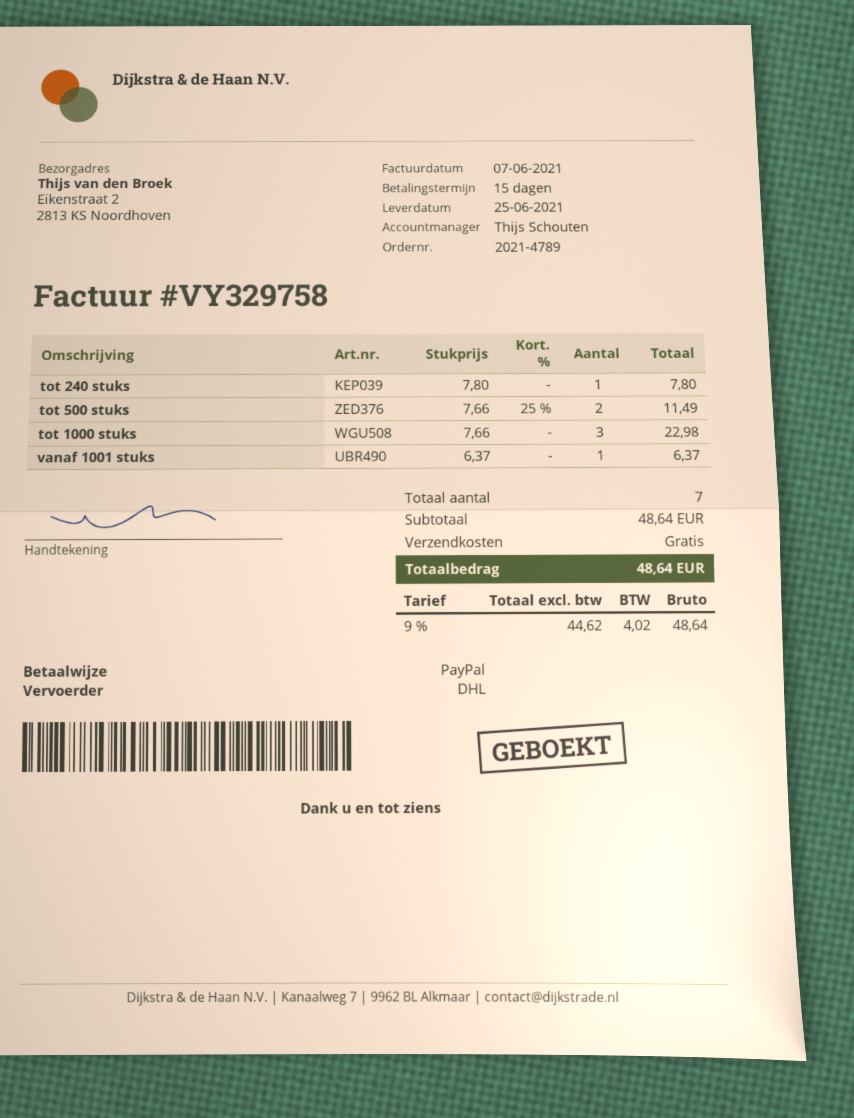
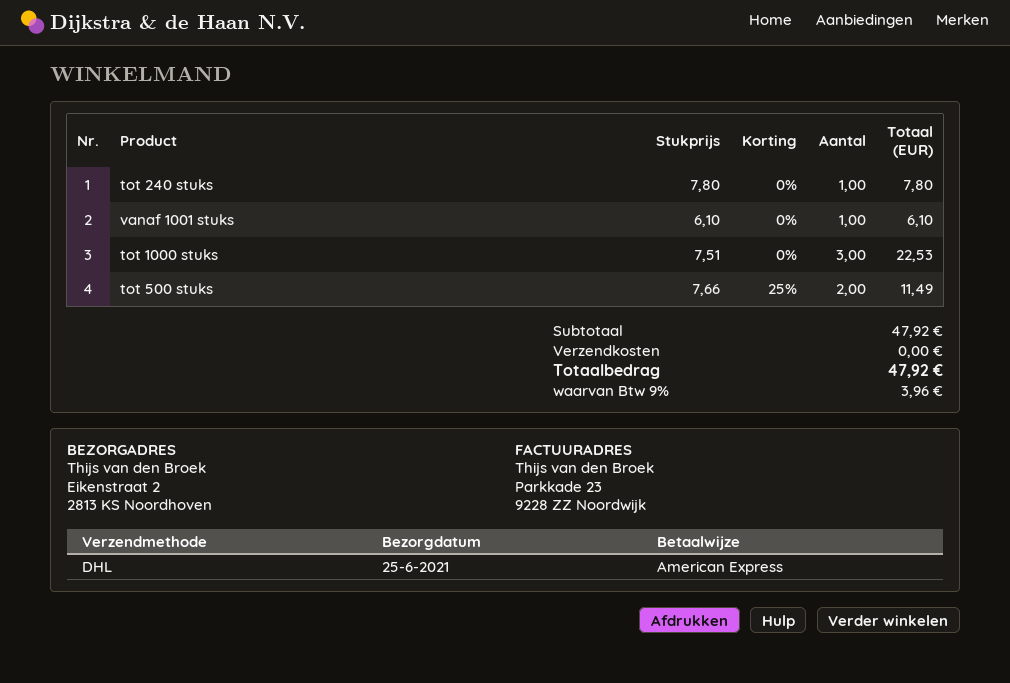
payment method: PayPal -> American Express
tot 1000 stuks: 3 x 7.66 = 22.98 -> 3 x 7.51 = 22.53
vanaf 1001 stuks: 1 x 6.37 = 6.37 -> 1 x 6.10 = 6.10
subtotal: 48.64 -> 47.92
tax: 9% = 4.02 -> 9% = 3.96
total: 48.64 -> 47.92

